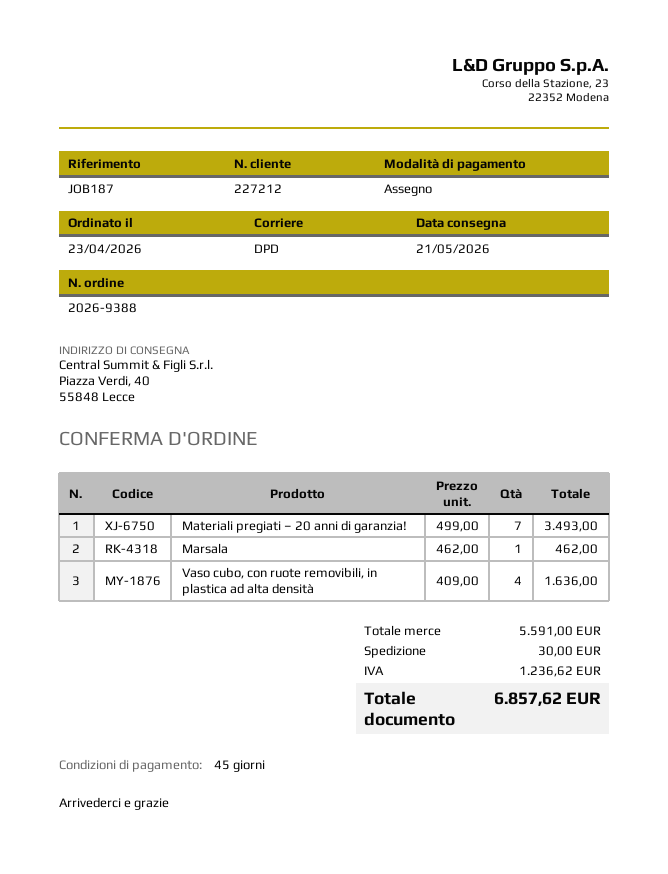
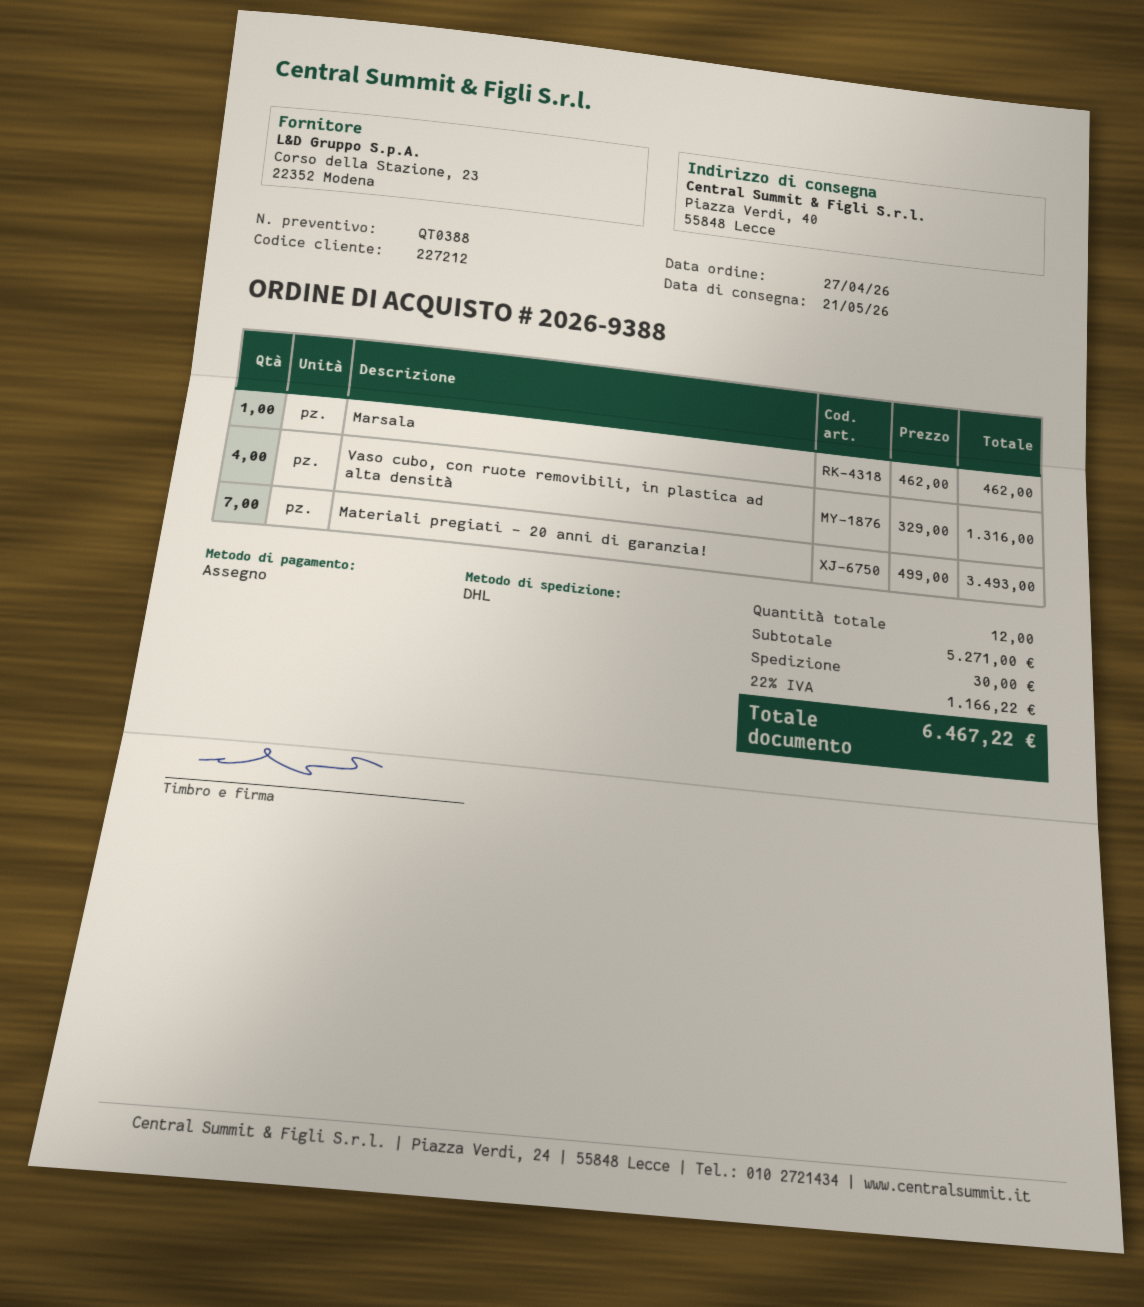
order date: 2026-04-23 -> 2026-04-27
shipping method: DPD -> DHL
Vaso cubo, con ruote removibili, in plastica ad alta densità: 4 x 409.00 = 1636.00 -> 4 x 329.00 = 1316.00
subtotal: 5591.00 -> 5271.00
tax: 1236.62 -> 1166.22
total: 6857.62 -> 6467.22

